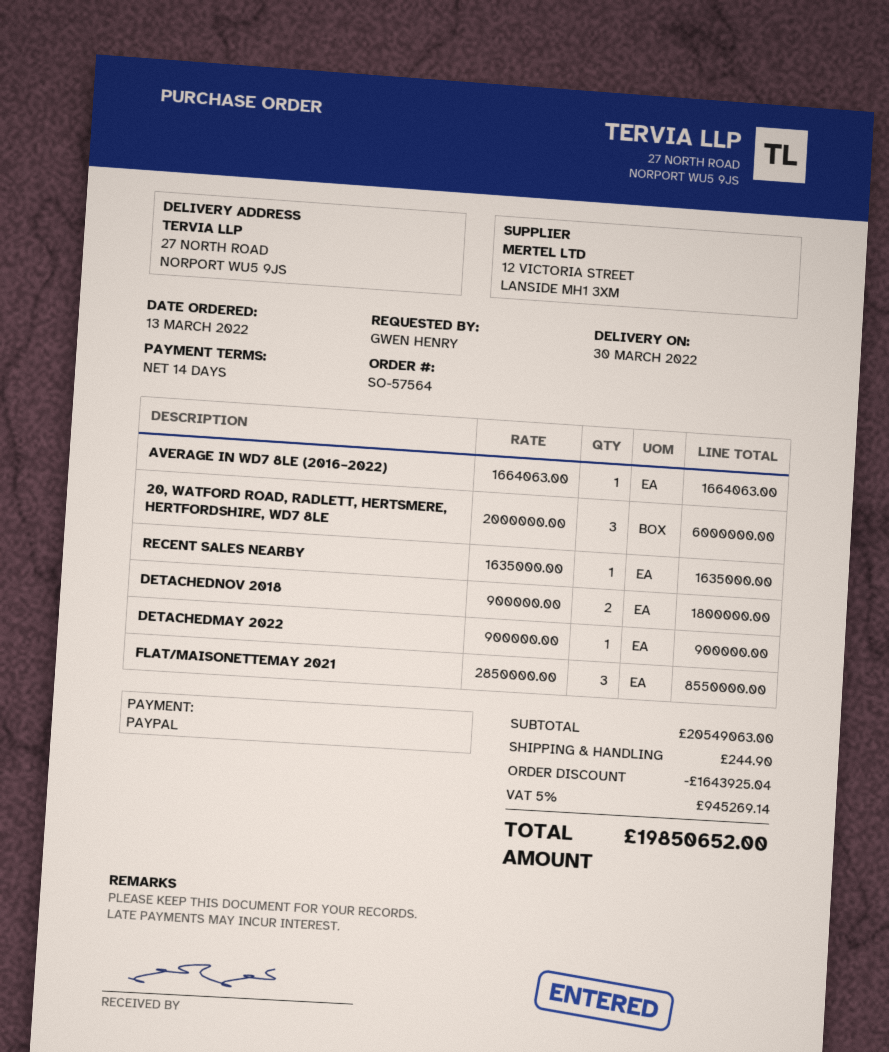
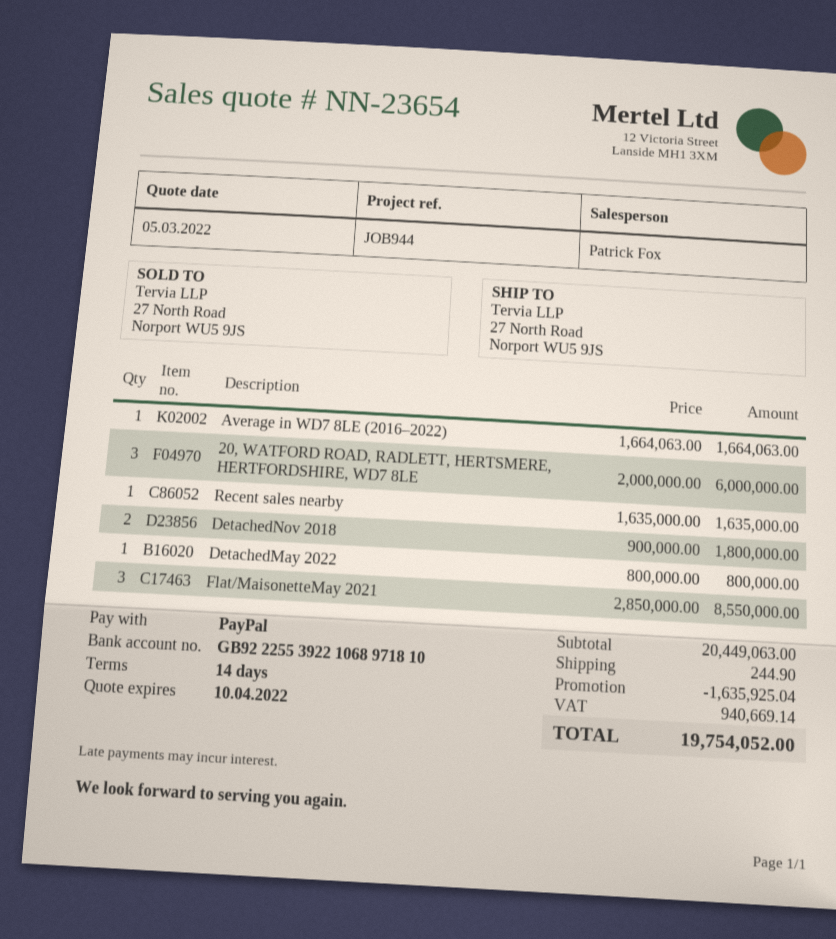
DETACHEDMAY 2022: 1 x 900000.00 = 900000.00 -> 1 x 800000.00 = 800000.00
subtotal: 20549063.00 -> 20449063.00
discount: 1643925.04 -> 1635925.04
tax: 945269.14 -> 940669.14
total: 19850652.00 -> 19754052.00

